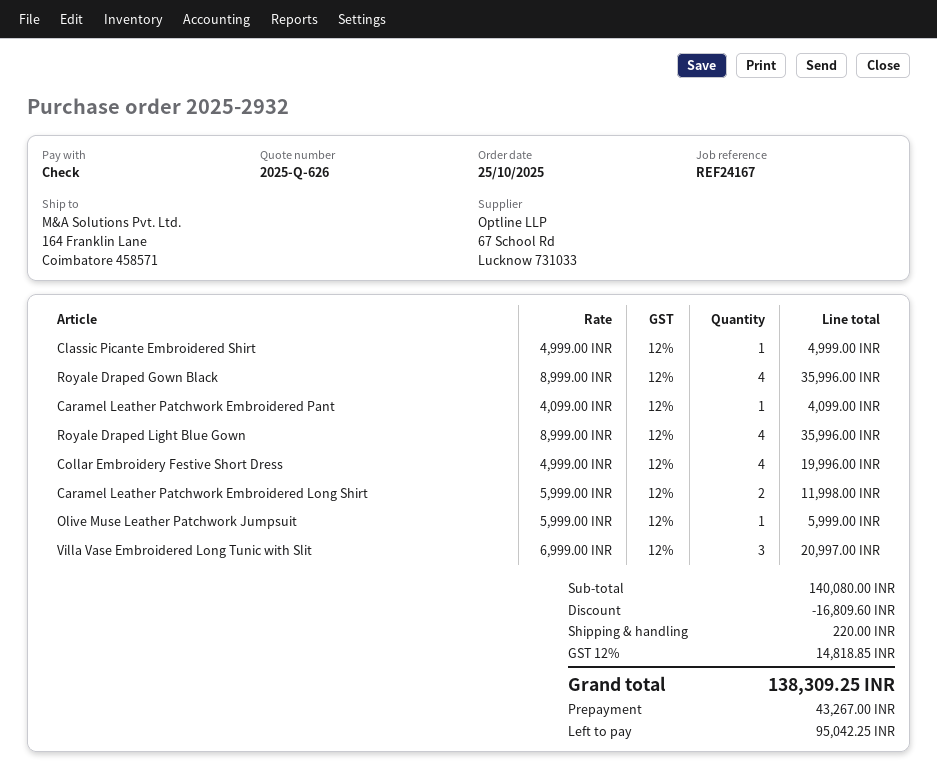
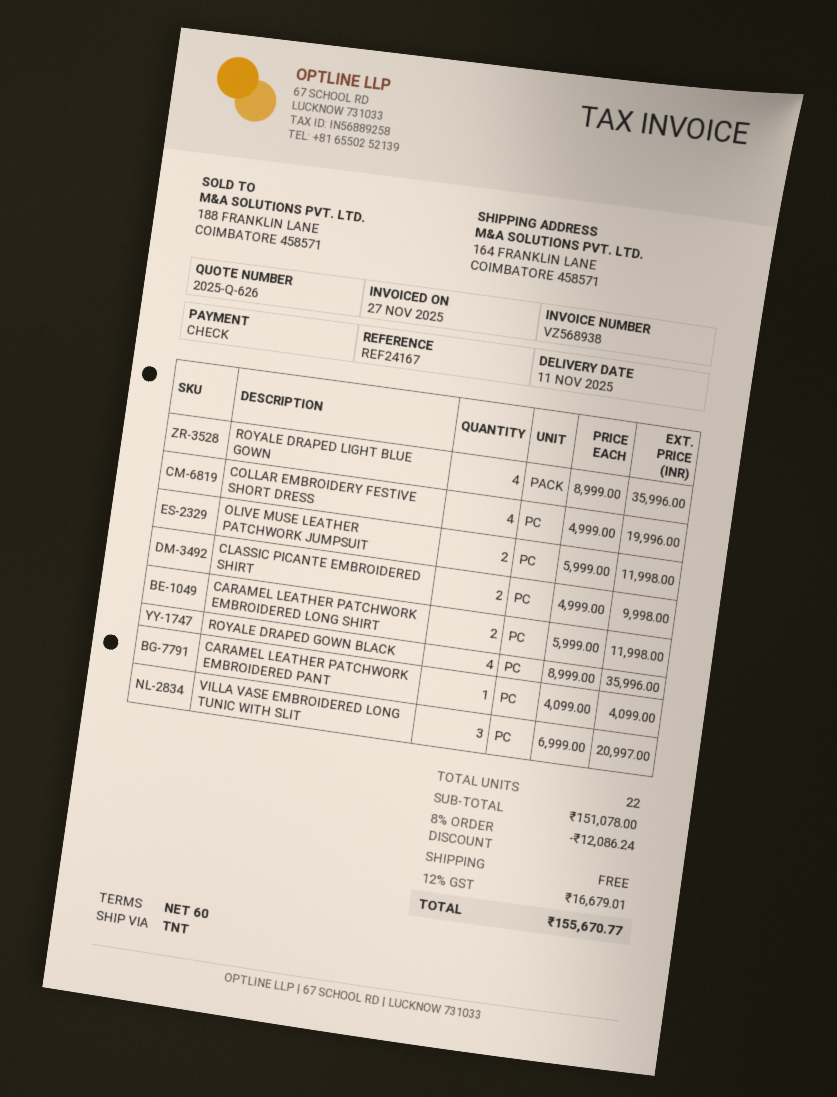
Classic Picante Embroidered Shirt: 1 x 4999.00 = 4999.00 -> 2 x 4999.00 = 9998.00
Olive Muse Leather Patchwork Jumpsuit: 1 x 5999.00 = 5999.00 -> 2 x 5999.00 = 11998.00
subtotal: 140080.00 -> 151078.00
discount: 16809.60 -> 12086.24
shipping: 220.00 -> 0.00
tax: 12% = 14818.85 -> 12% = 16679.01
total: 138309.25 -> 155670.77

